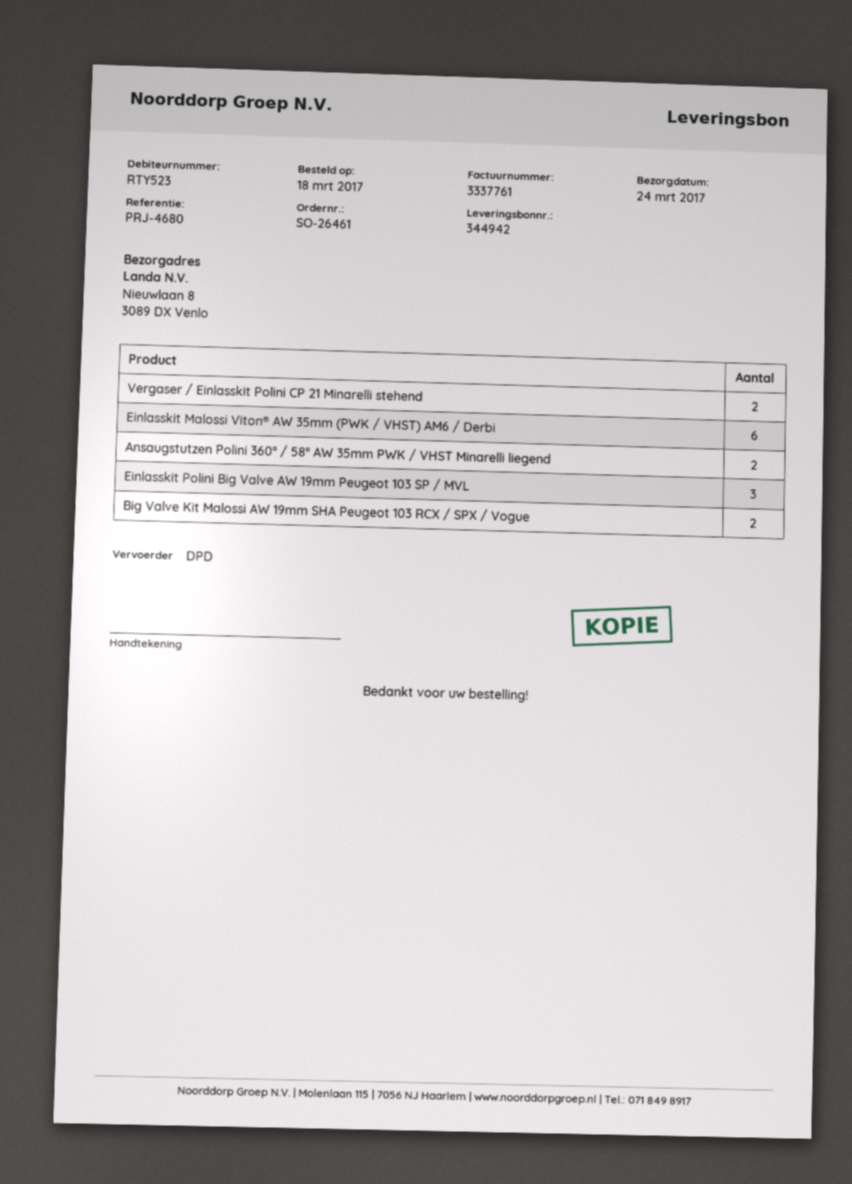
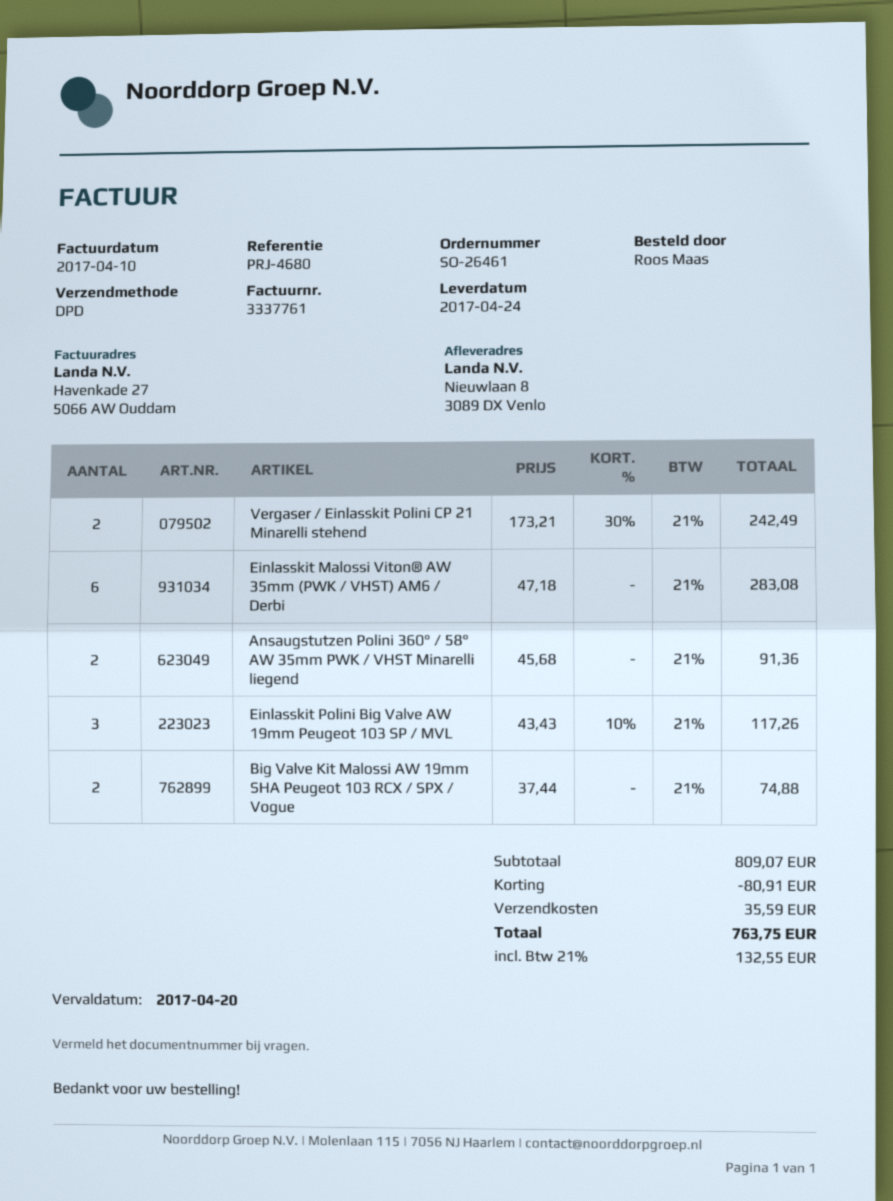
delivery date: 2017-03-24 -> 2017-04-24

